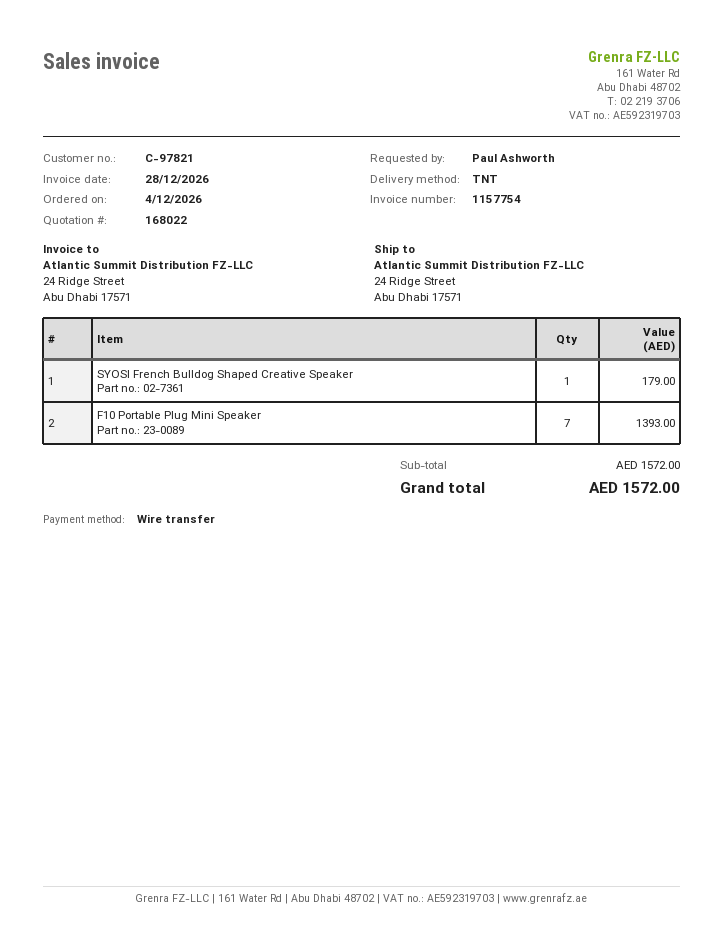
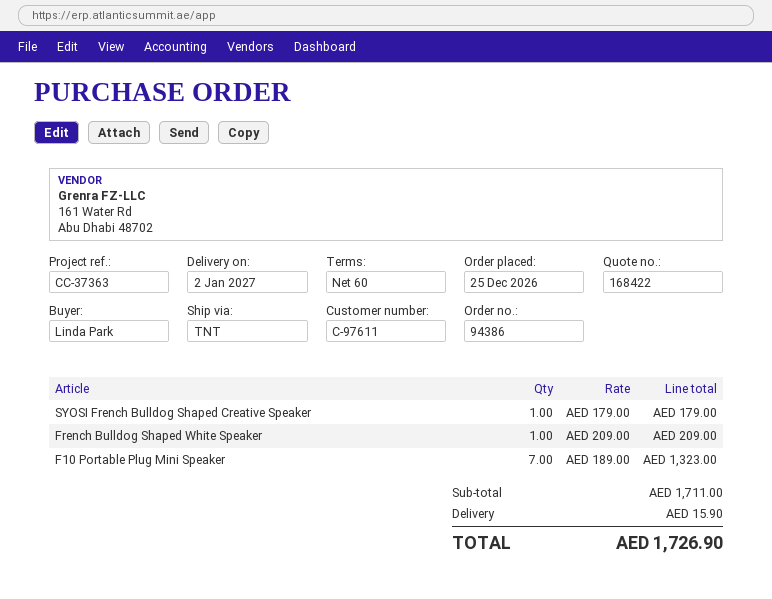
quote number: 168022 -> 168422
order date: 2026-12-04 -> 2026-12-25
customer number: C-97821 -> C-97611
ordered by: Paul Ashworth -> Linda Park
F10 Portable Plug Mini Speaker: 7 for 1393.00 -> 7 for 1323.00
French Bulldog Shaped White Speaker: none -> 1 for 209.00
subtotal: 1572.00 -> 1711.00
shipping: none -> 15.90
total: 1572.00 -> 1726.90

